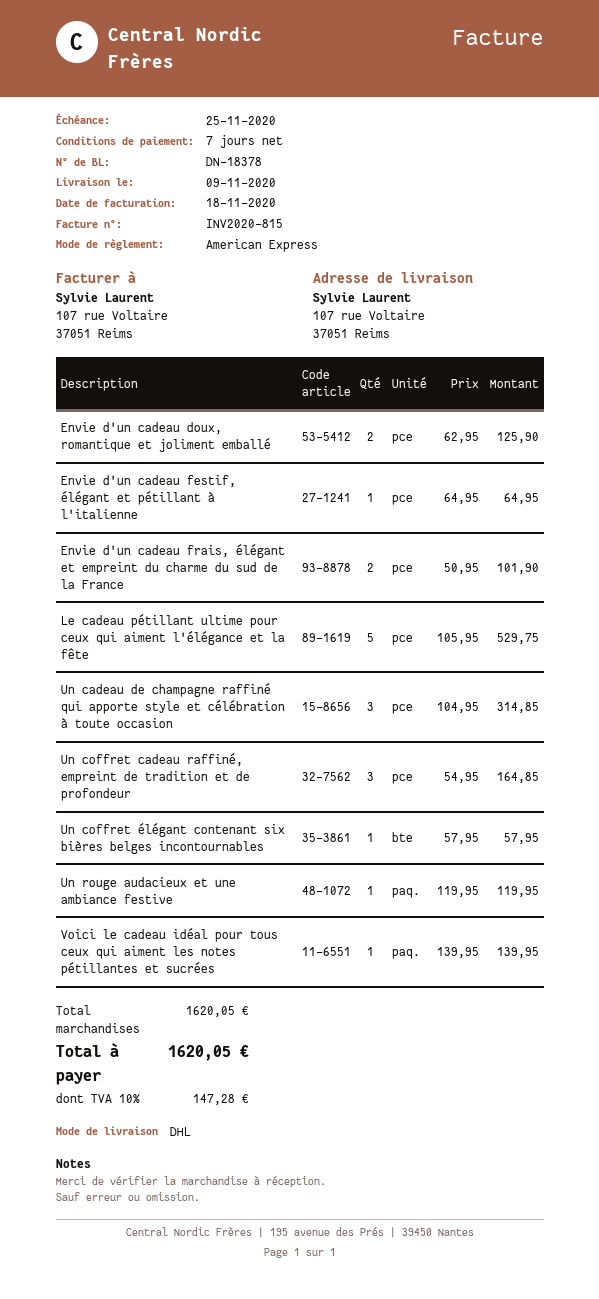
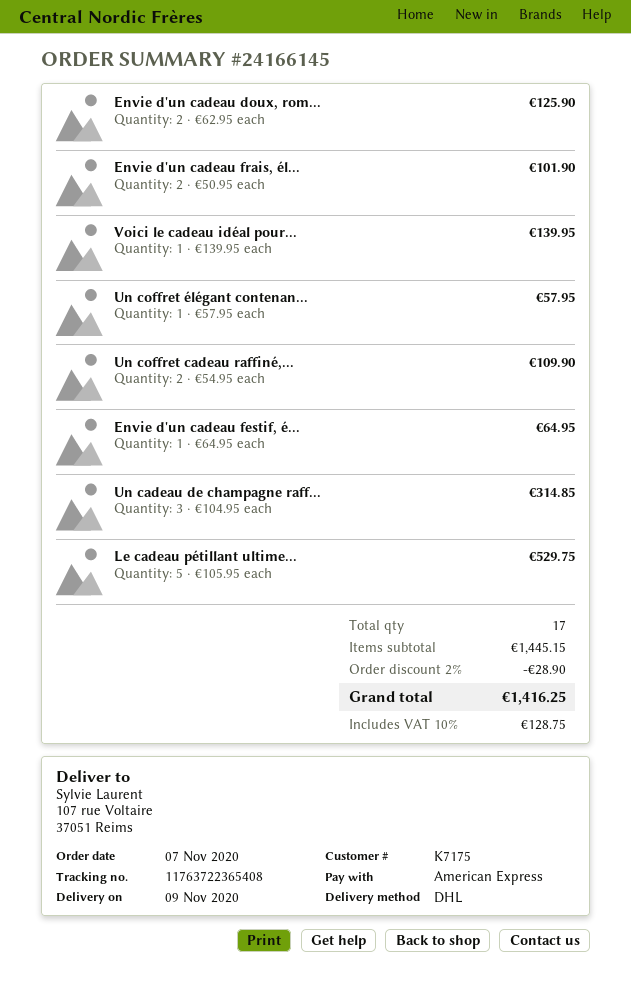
Un coffret cadeau raffiné, empreint de tradition et de profondeur: 3 x 54.95 = 164.85 -> 2 x 54.95 = 109.90
Un rouge audacieux et une ambiance festive: 1 x 119.95 = 119.95 -> none
subtotal: 1620.05 -> 1445.15
discount: none -> 2% = 28.90
tax: 10% = 147.28 -> 10% = 128.75
total: 1620.05 -> 1416.25

